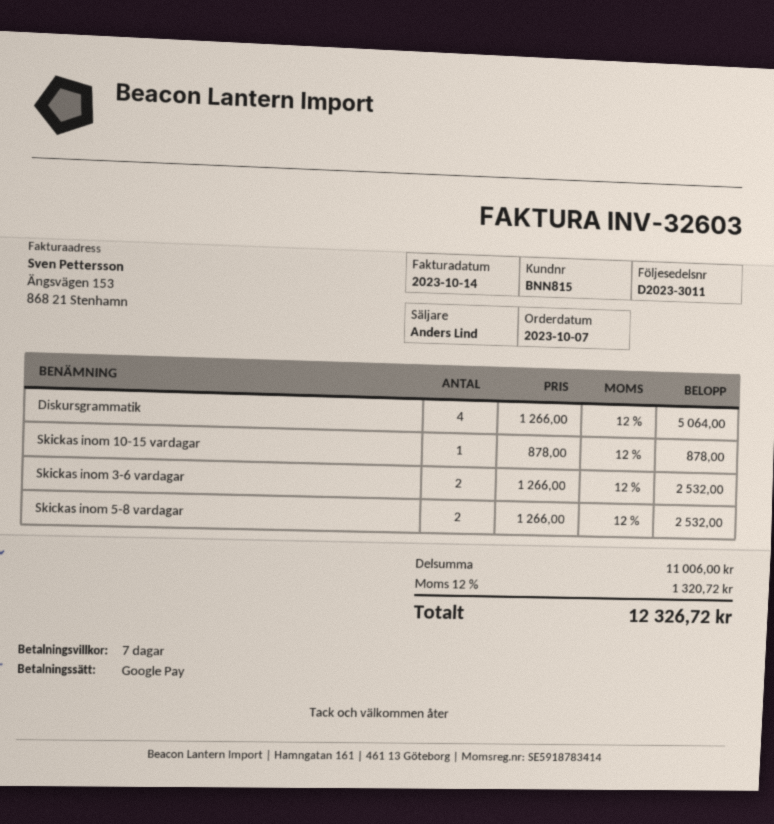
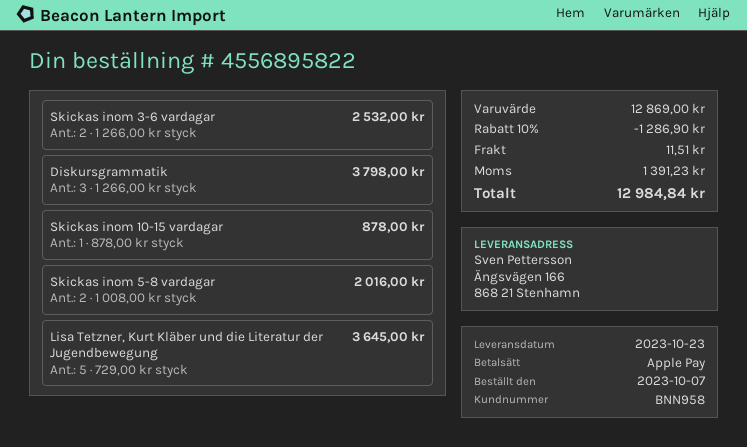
customer number: BNN815 -> BNN958
payment method: Google Pay -> Apple Pay
Diskursgrammatik: 4 x 1266.00 = 5064.00 -> 3 x 1266.00 = 3798.00
Skickas inom 5-8 vardagar: 2 x 1266.00 = 2532.00 -> 2 x 1008.00 = 2016.00
Lisa Tetzner, Kurt Kläber und die Literatur der Jugendbewegung: none -> 5 x 729.00 = 3645.00
subtotal: 11006.00 -> 12869.00
discount: none -> 10% = 1286.90
shipping: none -> 11.51
tax: 1320.72 -> 1391.23
total: 12326.72 -> 12984.84

